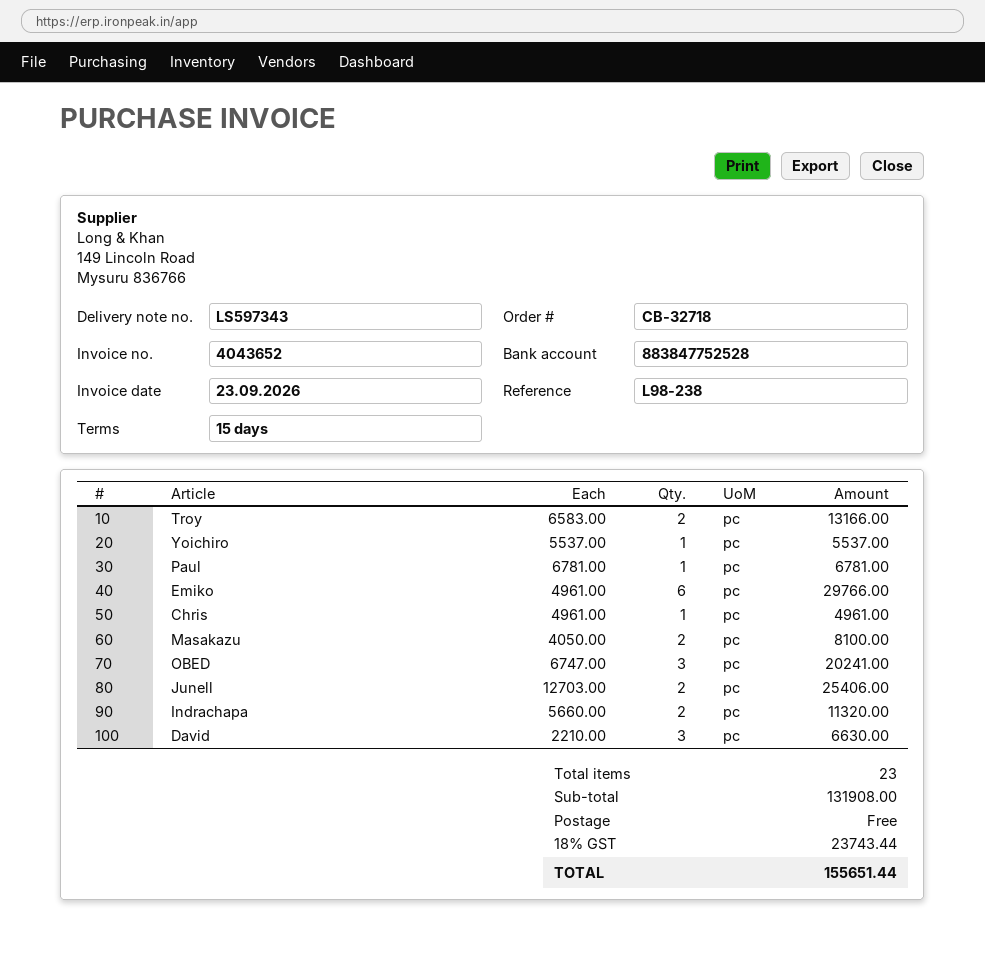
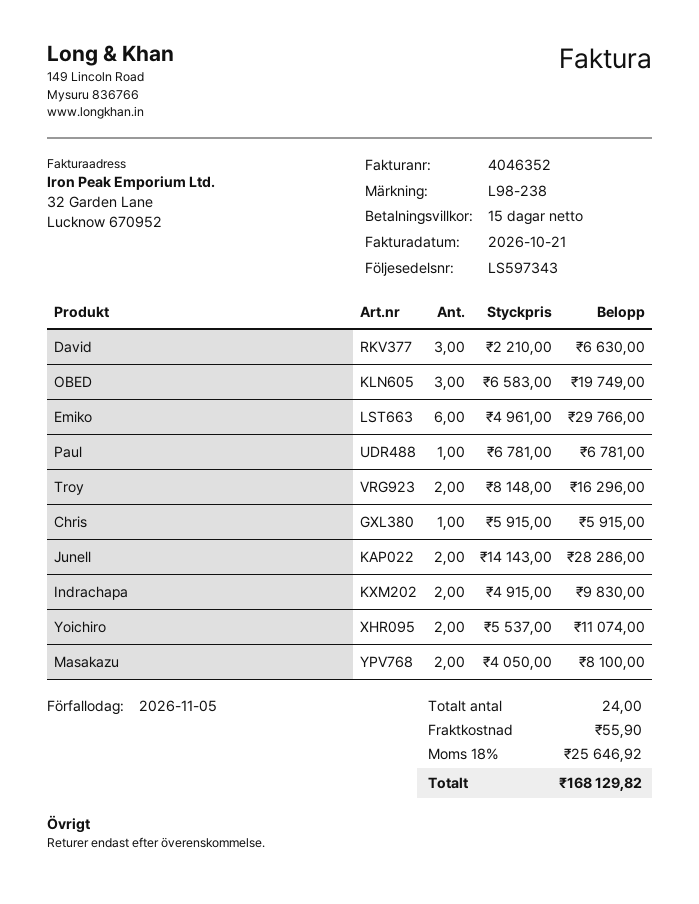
invoice number: 4043652 -> 4046352
invoice date: 2026-09-23 -> 2026-10-21
Troy: 2 x 6583.00 = 13166.00 -> 2 x 8148.00 = 16296.00
Yoichiro: 1 x 5537.00 = 5537.00 -> 2 x 5537.00 = 11074.00
Chris: 1 x 4961.00 = 4961.00 -> 1 x 5915.00 = 5915.00
OBED: 3 x 6747.00 = 20241.00 -> 3 x 6583.00 = 19749.00
Junell: 2 x 12703.00 = 25406.00 -> 2 x 14143.00 = 28286.00
Indrachapa: 2 x 5660.00 = 11320.00 -> 2 x 4915.00 = 9830.00
total quantity: 23 -> 24
shipping: 0.00 -> 55.90
tax: 18% = 23743.44 -> 18% = 25646.92
total: 155651.44 -> 168129.82

